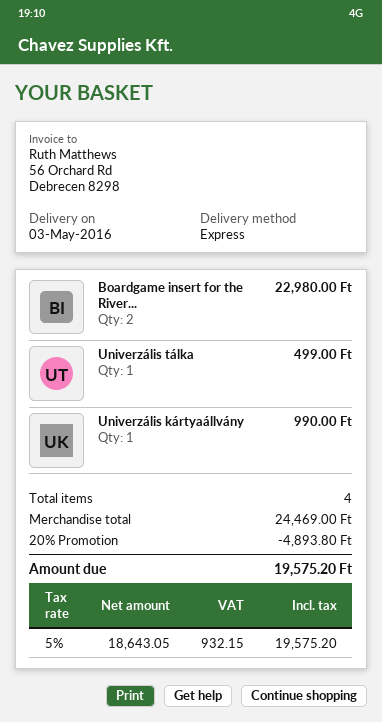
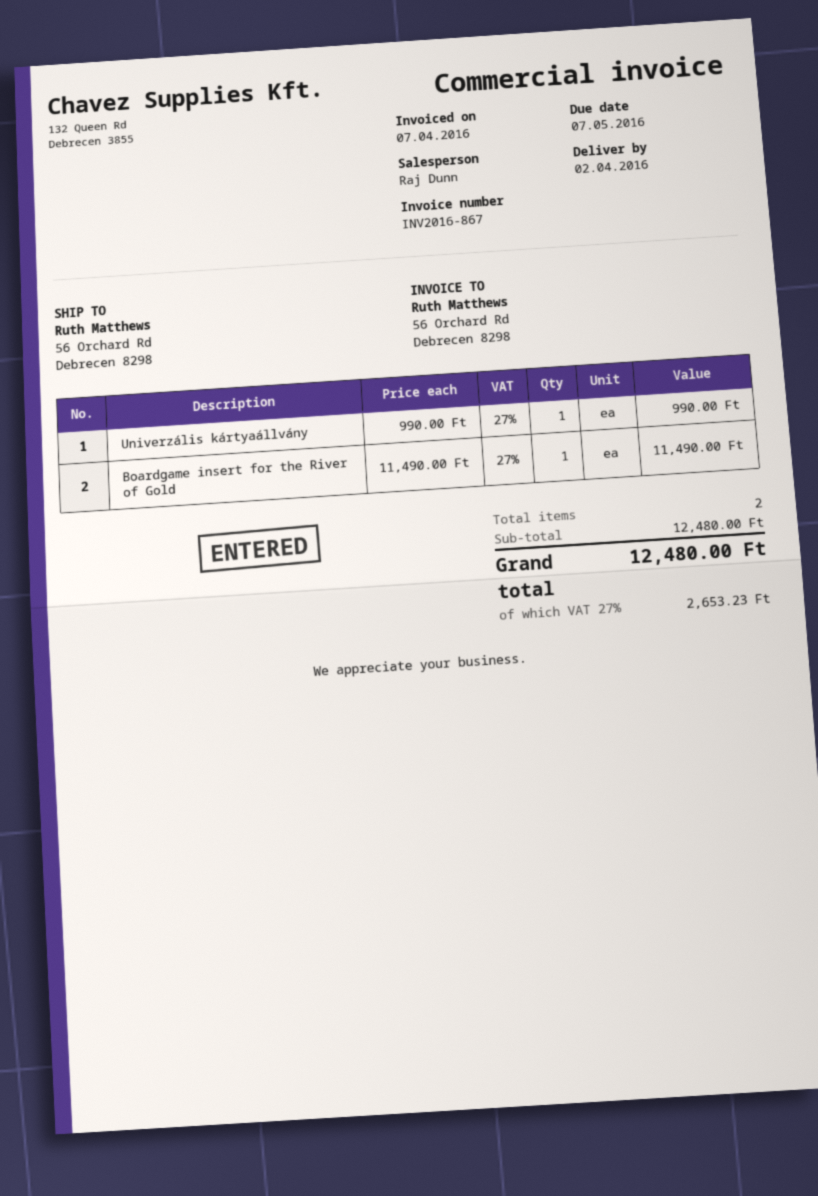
delivery date: 2016-05-03 -> 2016-04-02
Boardgame insert for the River...: 2 for 22980.00 -> 1 for 11490.00
Univerzális tálka: 1 for 499.00 -> none
total quantity: 4 -> 2
subtotal: 24469.00 -> 12480.00
discount: 20% = 4893.80 -> none
tax: 5% = 932.15 -> 27% = 2653.23
total: 19575.20 -> 12480.00

